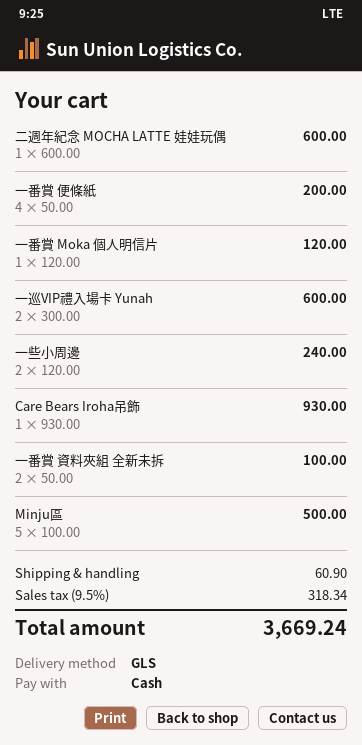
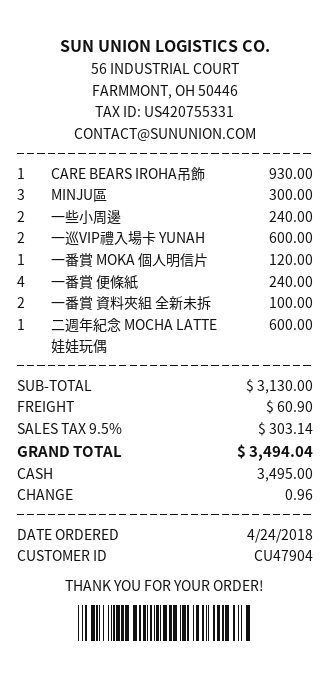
一番賞 便條紙: 4 for 200.00 -> 4 for 240.00
Minju區: 5 for 500.00 -> 3 for 300.00
tax: 9.5% = 318.34 -> 9.5% = 303.14
total: 3669.24 -> 3494.04

